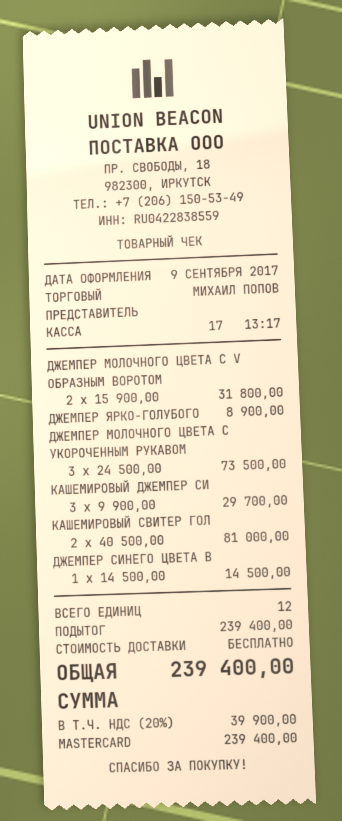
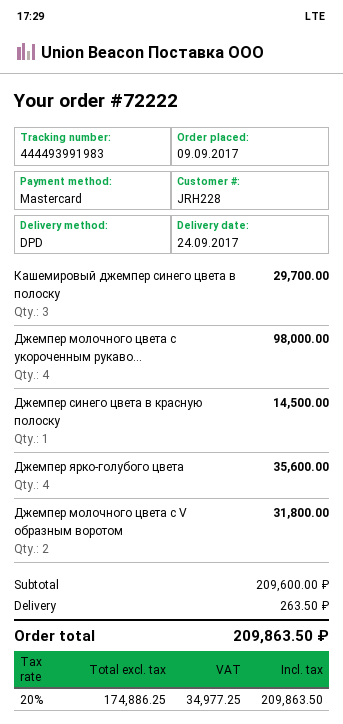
ДЖЕМПЕР ЯРКО-ГОЛУБОГО: 1 for 8900.00 -> 4 for 35600.00
ДЖЕМПЕР МОЛОЧНОГО ЦВЕТА С УКОРОЧЕННЫМ РУКАВОМ: 3 for 73500.00 -> 4 for 98000.00
КАШЕМИРОВЫЙ СВИТЕР ГОЛ: 2 for 81000.00 -> none
subtotal: 239400.00 -> 209600.00
shipping: 0.00 -> 263.50
tax: 20% = 39900.00 -> 20% = 34977.25
total: 239400.00 -> 209863.50

